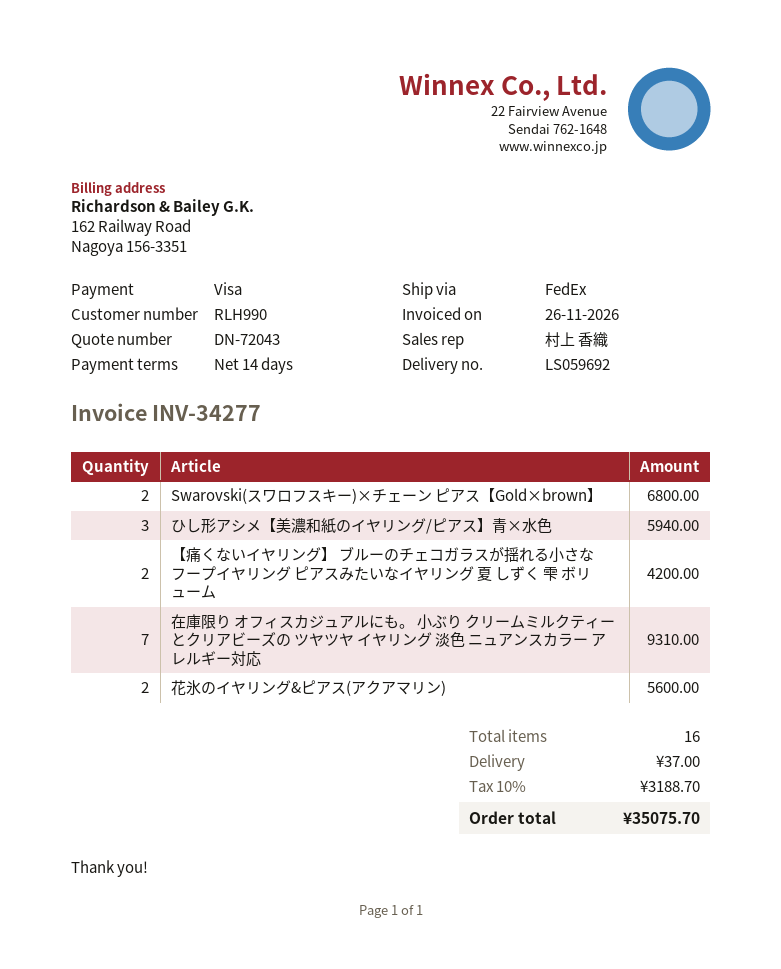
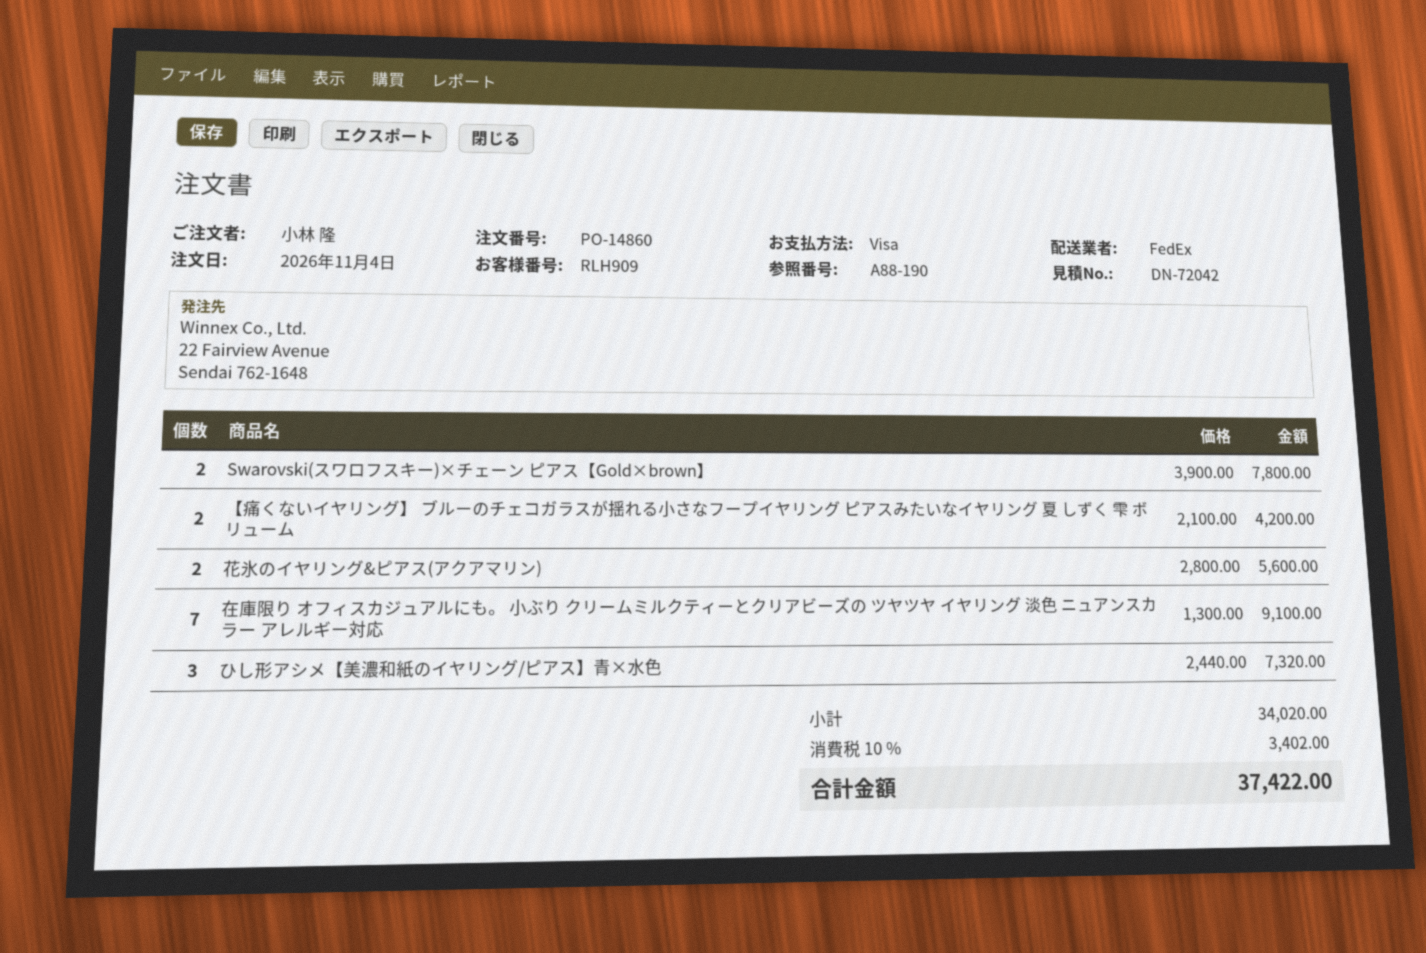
quote number: DN-72043 -> DN-72042
customer number: RLH990 -> RLH909
Swarovski(スワロフスキー)×チェーン ピアス【Gold×brown】: 2 for 6800.00 -> 2 for 7800.00
ひし形アシメ【美濃和紙のイヤリング/ピアス】青×水色: 3 for 5940.00 -> 3 for 7320.00
在庫限り オフィスカジュアルにも。 小ぶり クリームミルクティーとクリアビーズの ツヤツヤ イヤリング 淡色 ニュアンスカラー アレルギー対応: 7 for 9310.00 -> 7 for 9100.00
shipping: 37.00 -> none
tax: 10% = 3188.70 -> 10% = 3402.00
total: 35075.70 -> 37422.00

